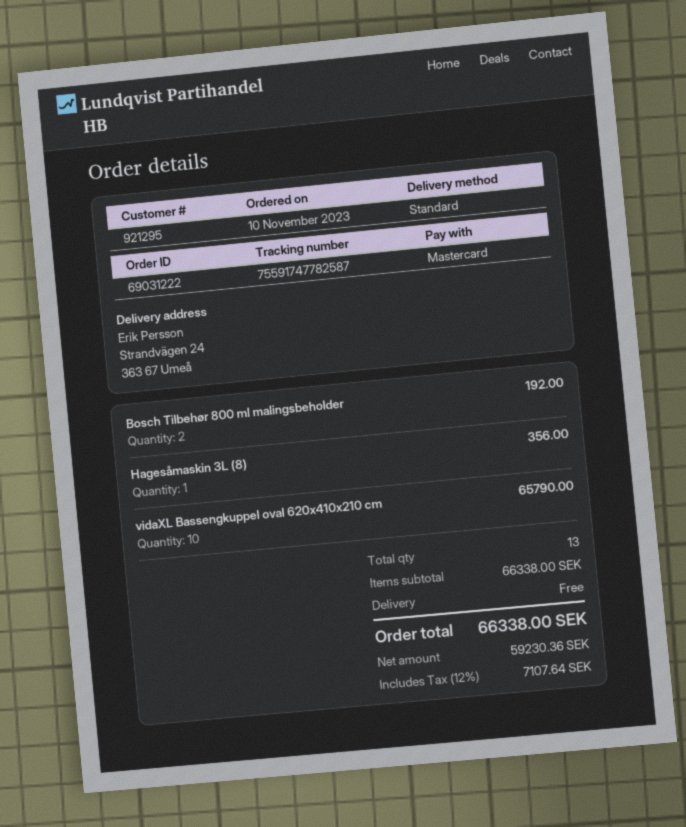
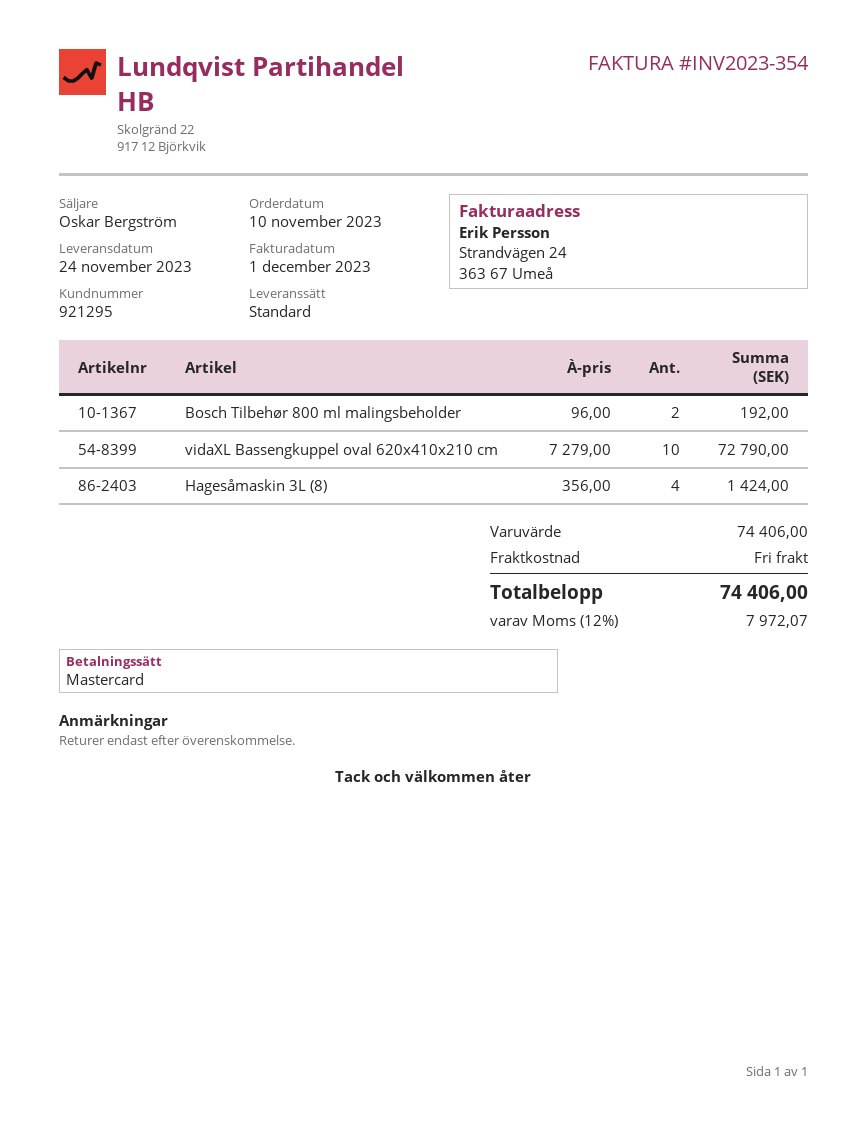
Hagesåmaskin 3L (8): 1 for 356.00 -> 4 for 1424.00
vidaXL Bassengkuppel oval 620x410x210 cm: 10 for 65790.00 -> 10 for 72790.00
subtotal: 66338.00 -> 74406.00
tax: 12% = 7107.64 -> 12% = 7972.07
total: 66338.00 -> 74406.00

